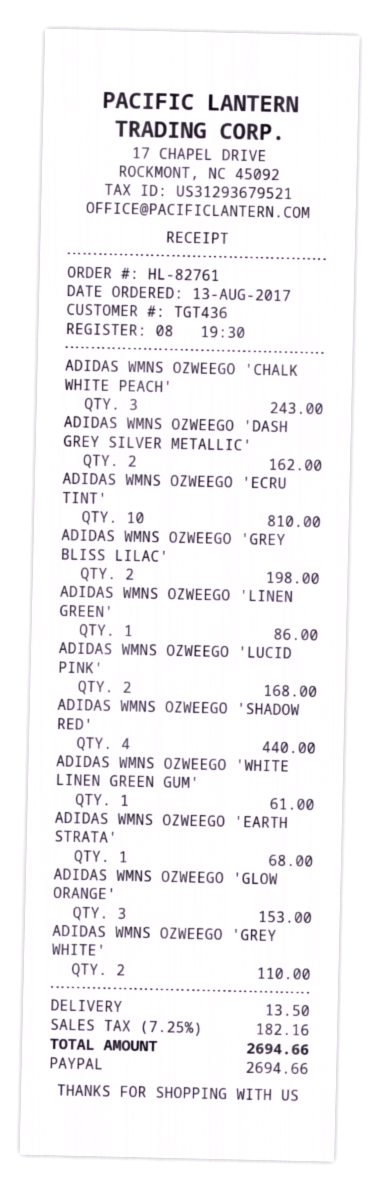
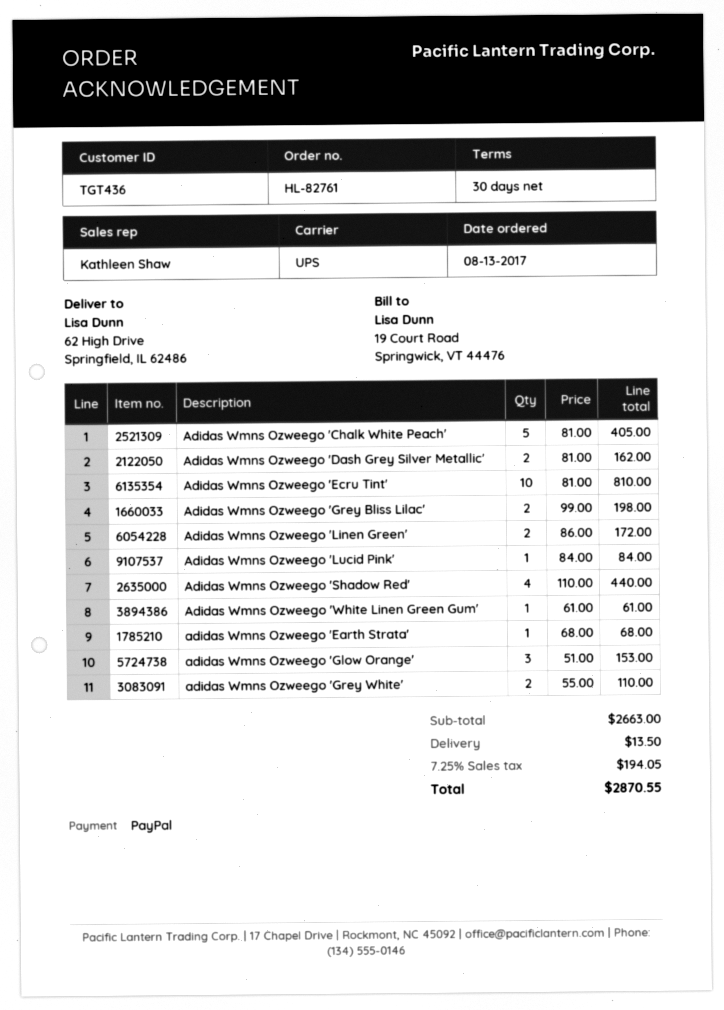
ADIDAS WMNS OZWEEGO 'CHALK WHITE PEACH': 3 for 243.00 -> 5 for 405.00
ADIDAS WMNS OZWEEGO 'LINEN GREEN': 1 for 86.00 -> 2 for 172.00
ADIDAS WMNS OZWEEGO 'LUCID PINK': 2 for 168.00 -> 1 for 84.00
tax: 7.25% = 182.16 -> 7.25% = 194.05
total: 2694.66 -> 2870.55

